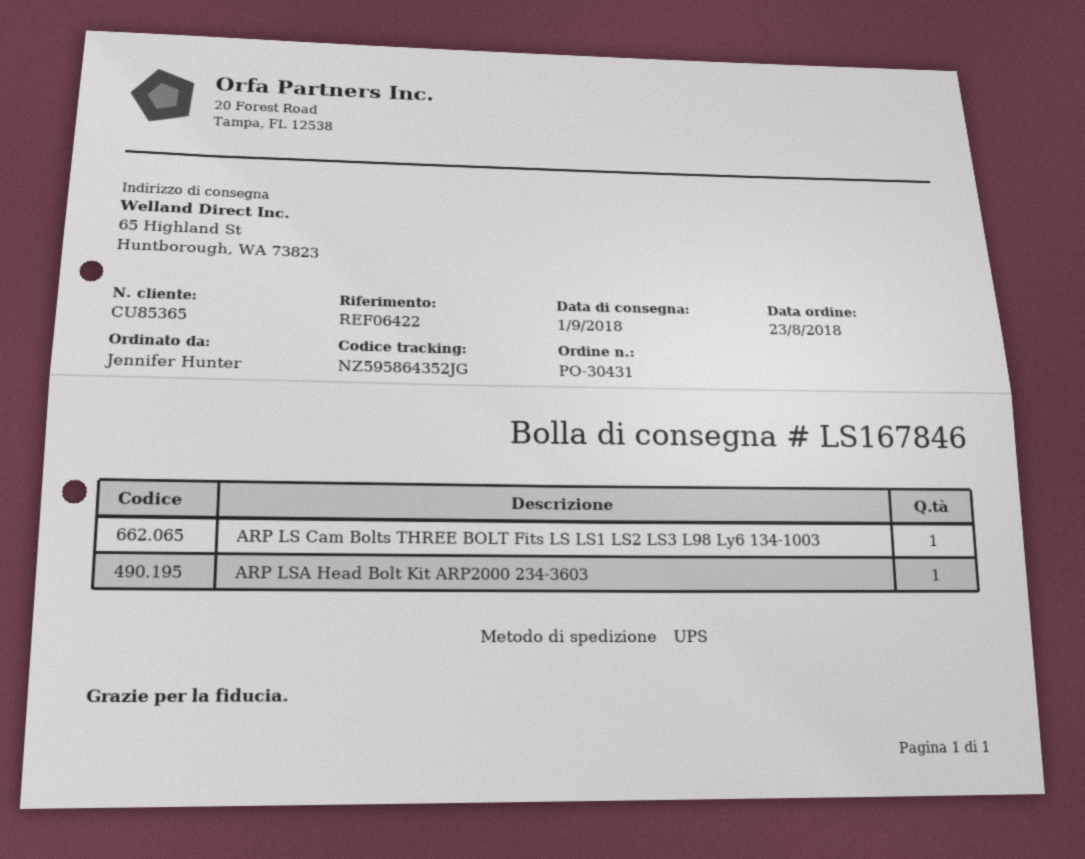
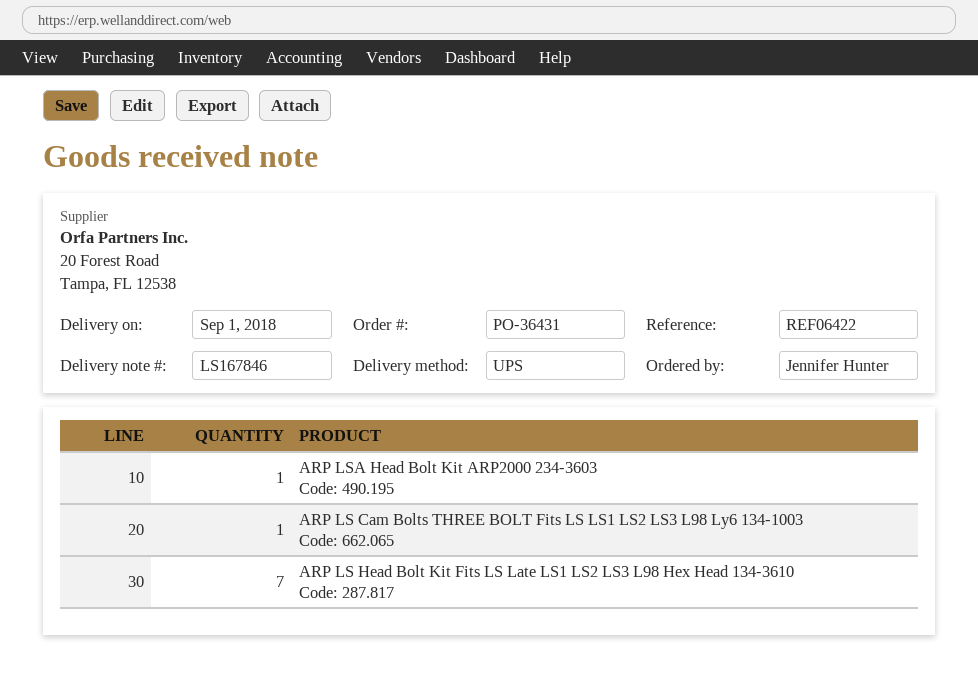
order number: PO-30431 -> PO-36431
ARP LS Head Bolt Kit Fits LS Late LS1 LS2 LS3 L98 Hex Head 134-3610: none -> 7

